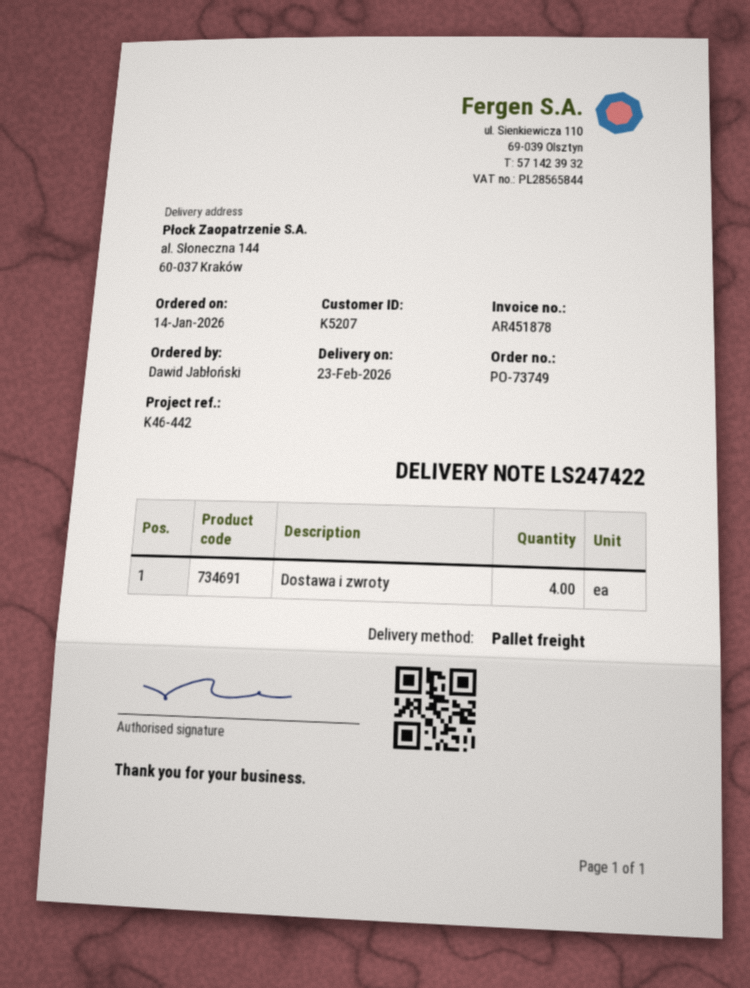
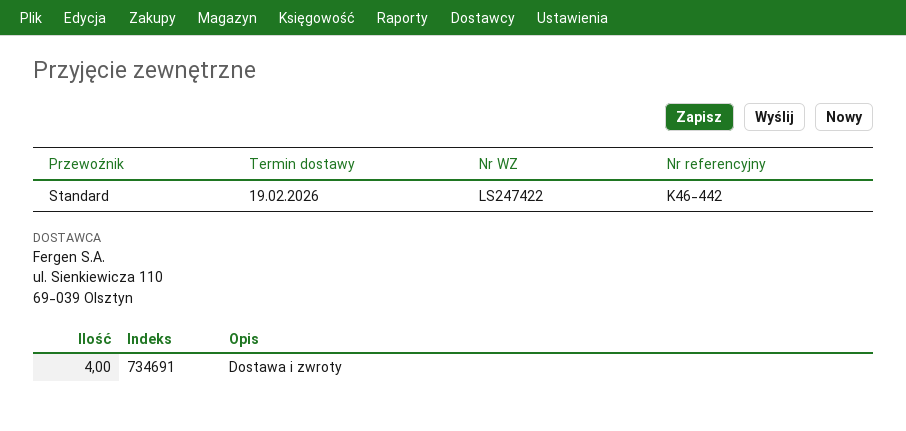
delivery date: 2026-02-23 -> 2026-02-19
shipping method: pallet freight -> standard

